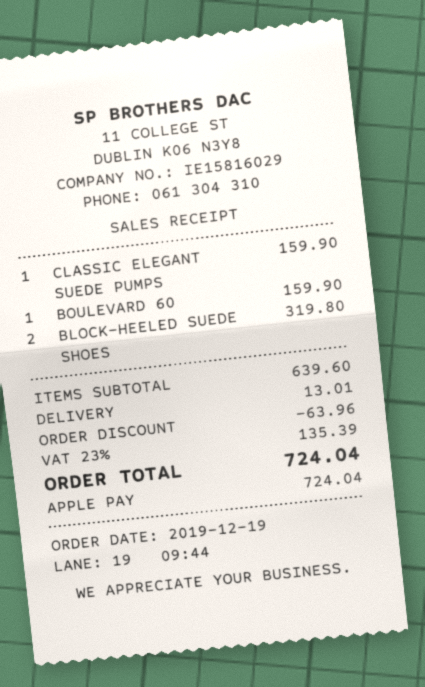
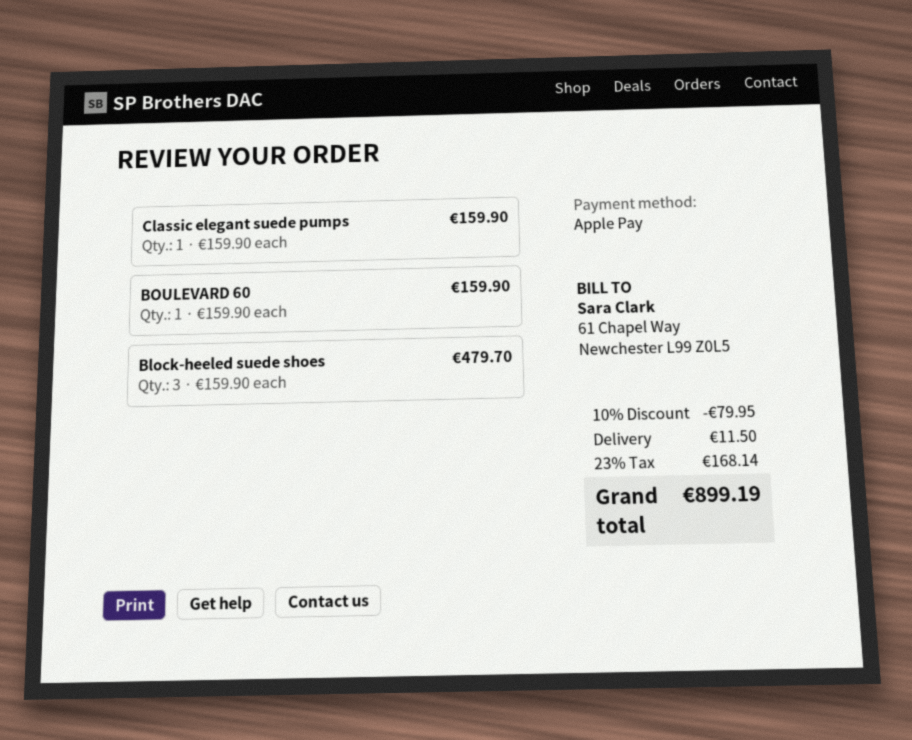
BLOCK-HEELED SUEDE SHOES: 2 for 319.80 -> 3 for 479.70
discount: 63.96 -> 79.95
shipping: 13.01 -> 11.50
tax: 23% = 135.39 -> 23% = 168.14
total: 724.04 -> 899.19

